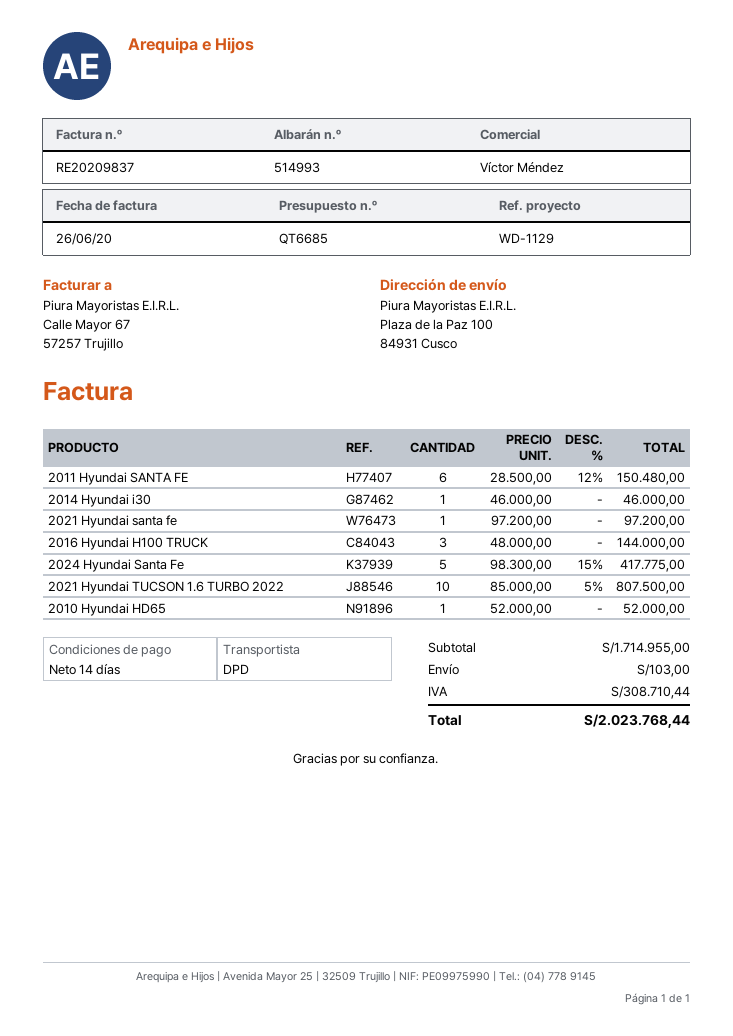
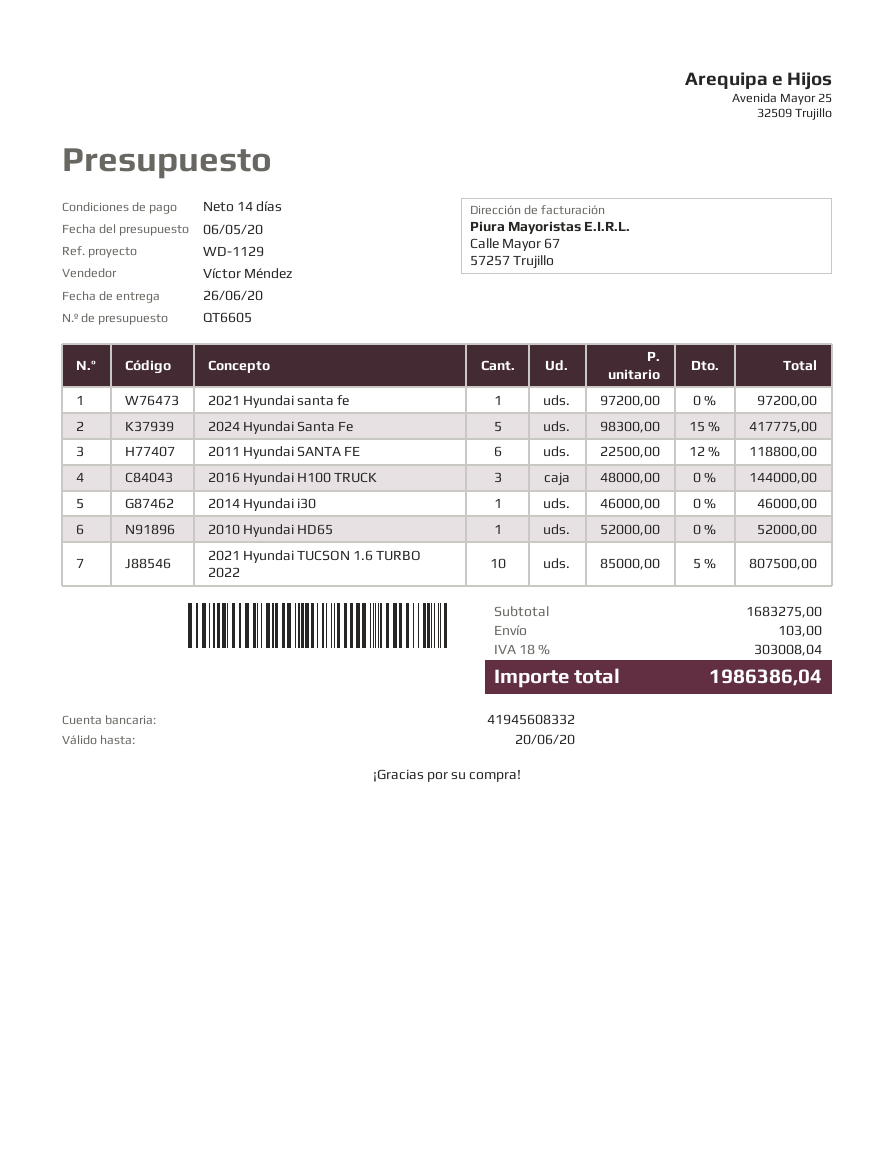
quote number: QT6685 -> QT6605
2011 Hyundai SANTA FE: 6 x 28500.00 - 12% = 150480.00 -> 6 x 22500.00 - 12% = 118800.00
subtotal: 1714955.00 -> 1683275.00
tax: 308710.44 -> 303008.04
total: 2023768.44 -> 1986386.04

